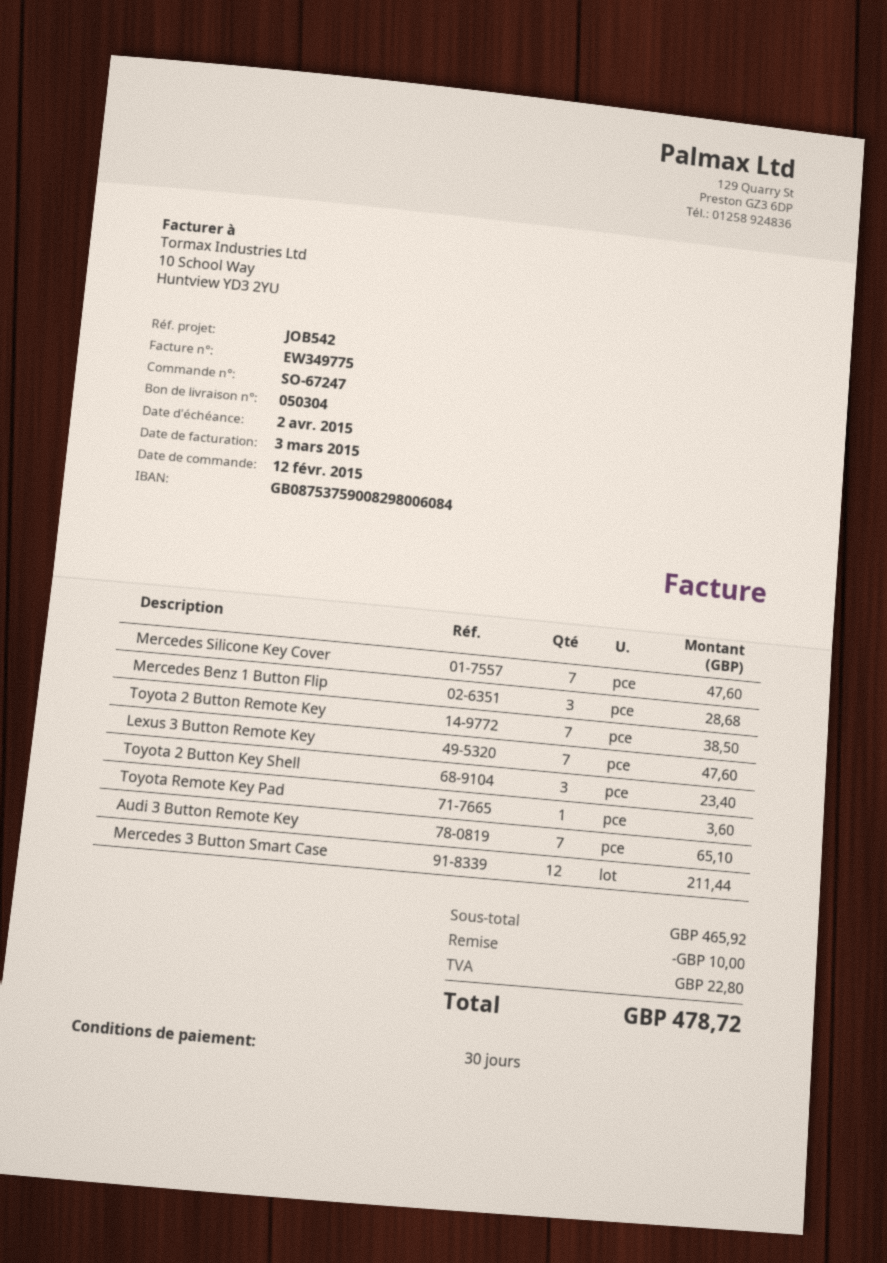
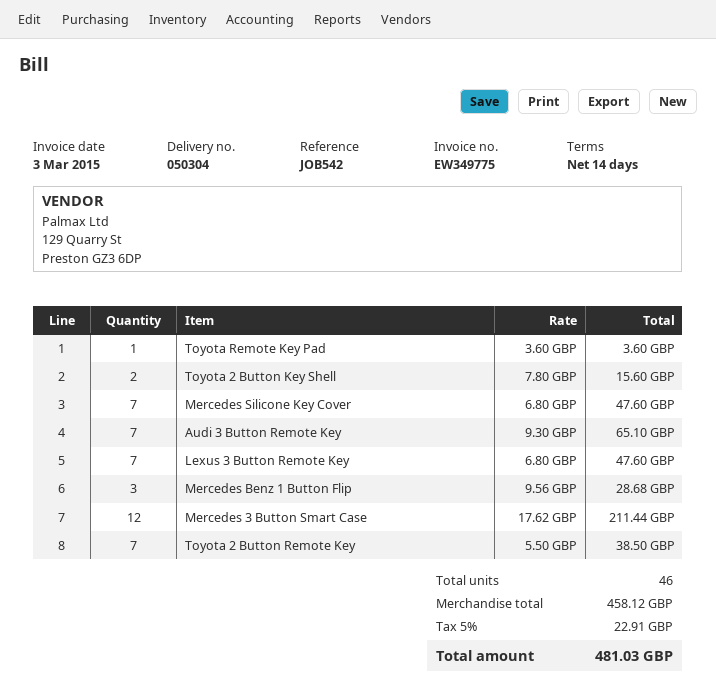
payment terms: 30 days -> 14 days
Toyota 2 Button Key Shell: 3 for 23.40 -> 2 for 15.60
subtotal: 465.92 -> 458.12
discount: 10.00 -> none
tax: 22.80 -> 22.91
total: 478.72 -> 481.03

